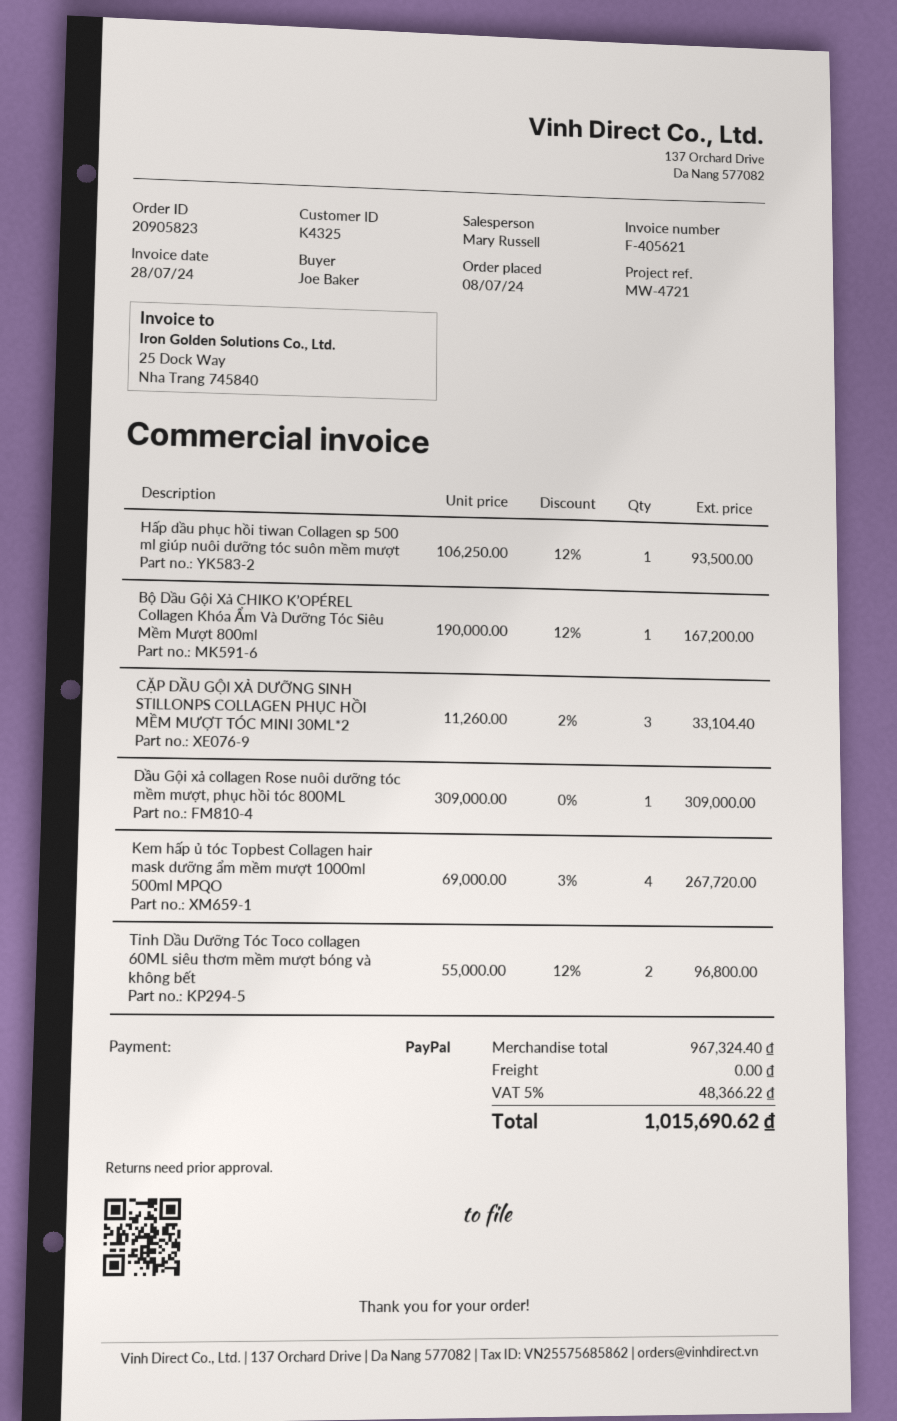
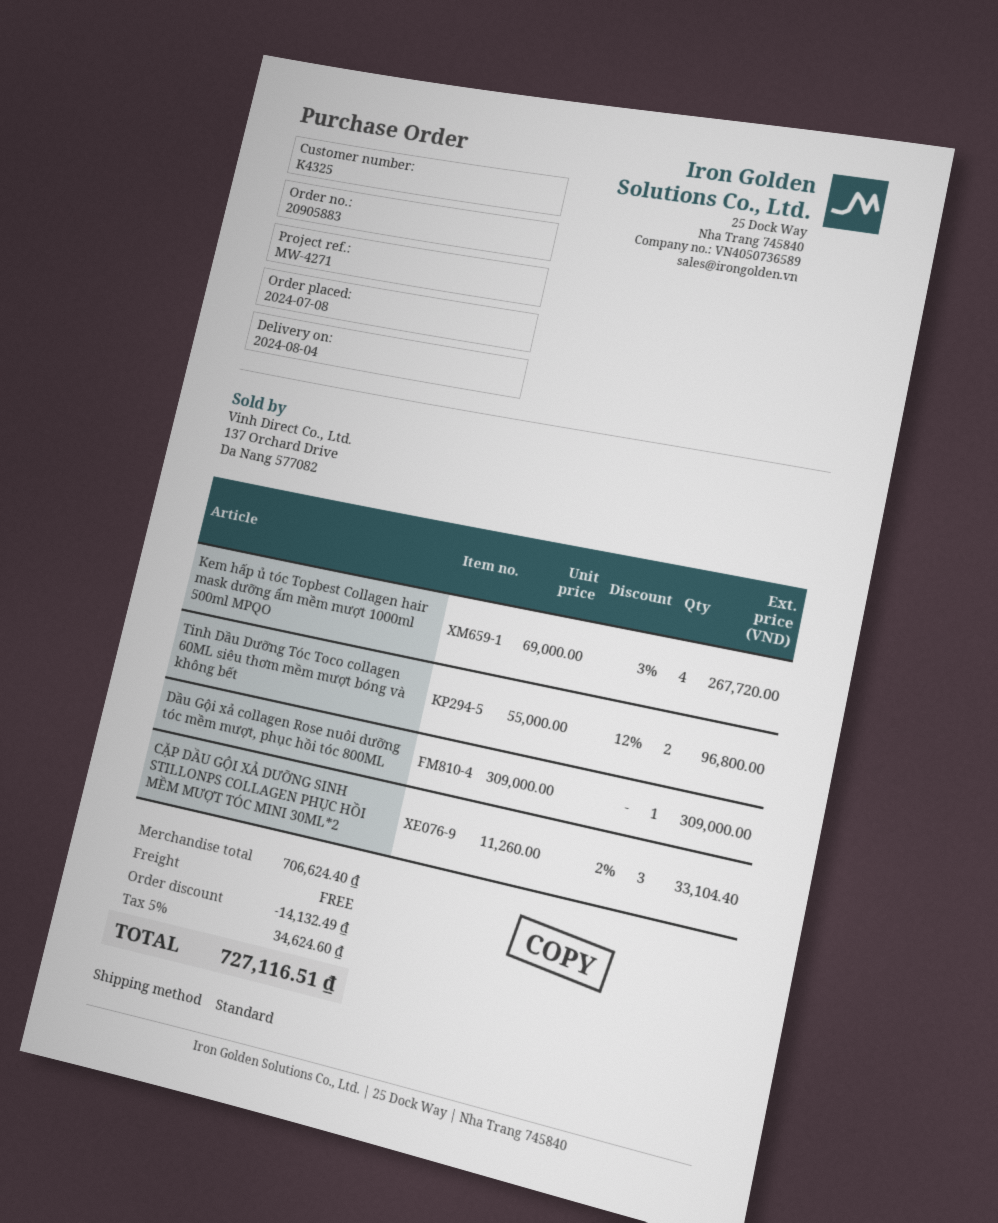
order number: 20905823 -> 20905883
reference: MW-4721 -> MW-4271
Hấp dầu phục hồi tiwan Collagen sp 500 ml giúp nuôi dưỡng tóc suôn mềm mượt: 1 x 106250.00 - 12% = 93500.00 -> none
Bộ Dầu Gội Xả CHIKO K’OPÉREL Collagen Khóa Ẩm Và Dưỡng Tóc Siêu Mềm Mượt 800ml: 1 x 190000.00 - 12% = 167200.00 -> none
subtotal: 967324.40 -> 706624.40
discount: none -> 14132.49
tax: 5% = 48366.22 -> 5% = 34624.60
total: 1015690.62 -> 727116.51

